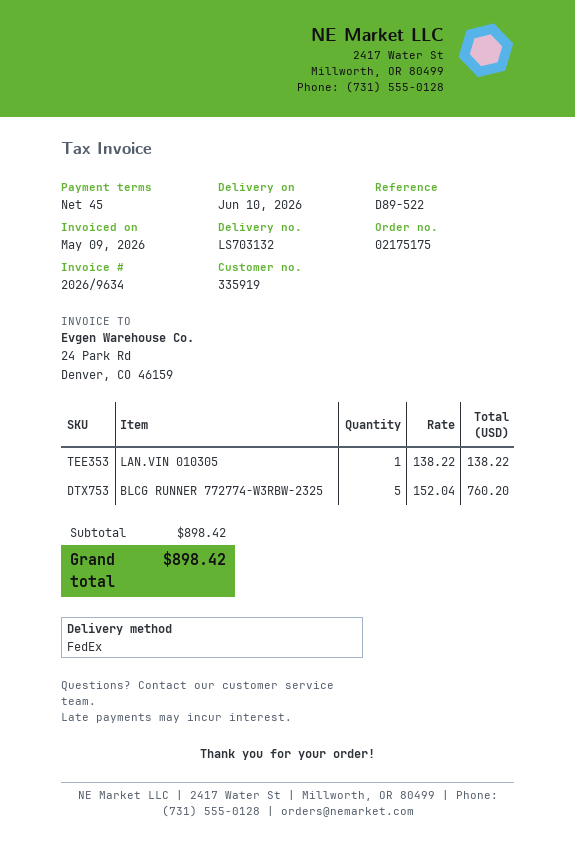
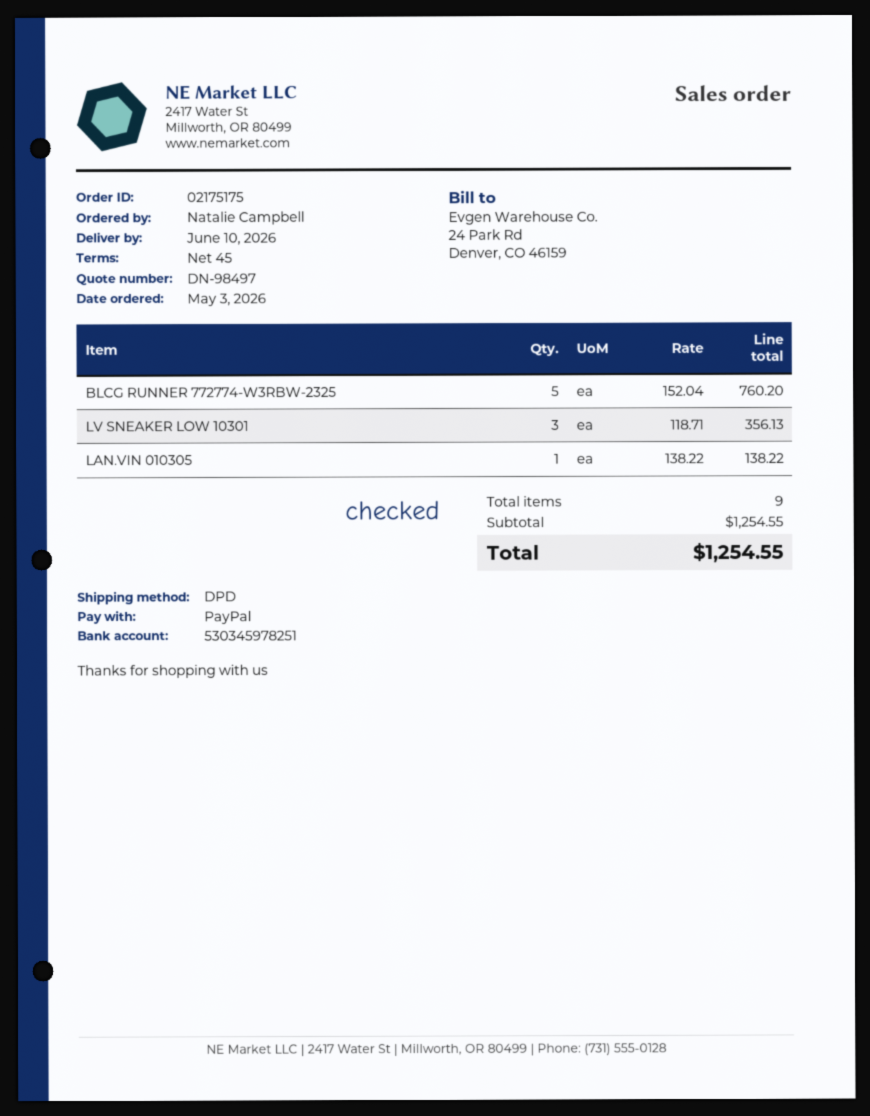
shipping method: FedEx -> DPD
LV SNEAKER LOW 10301: none -> 3 x 118.71 = 356.13
subtotal: 898.42 -> 1254.55
total: 898.42 -> 1254.55

